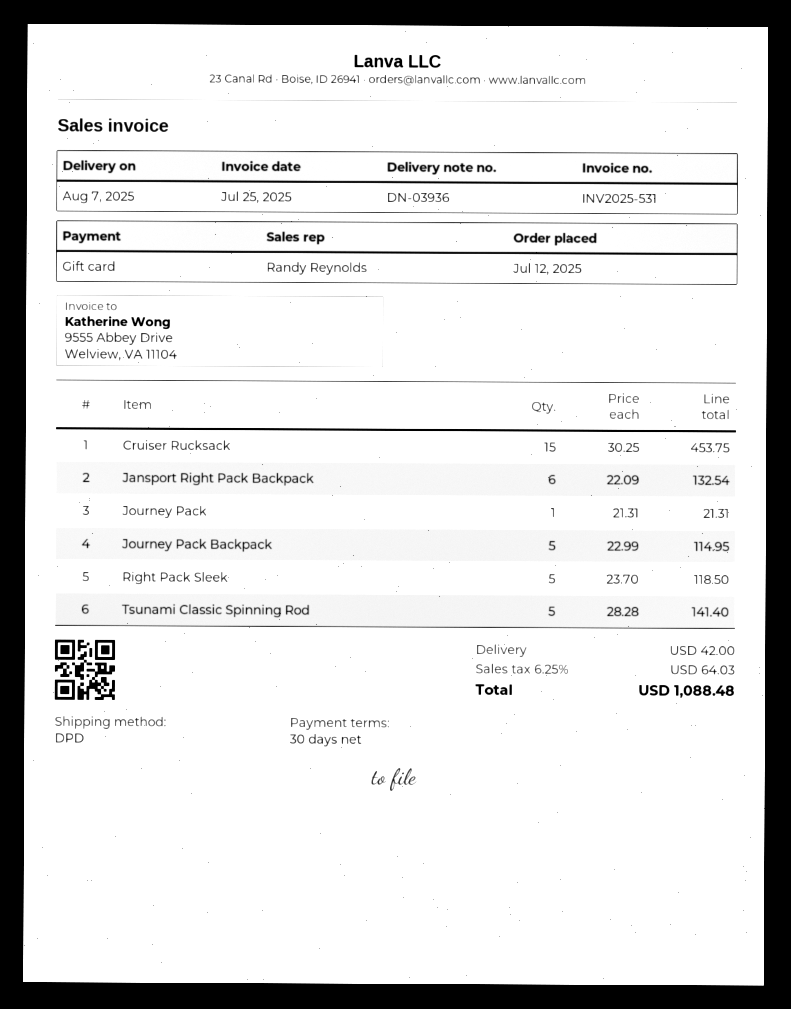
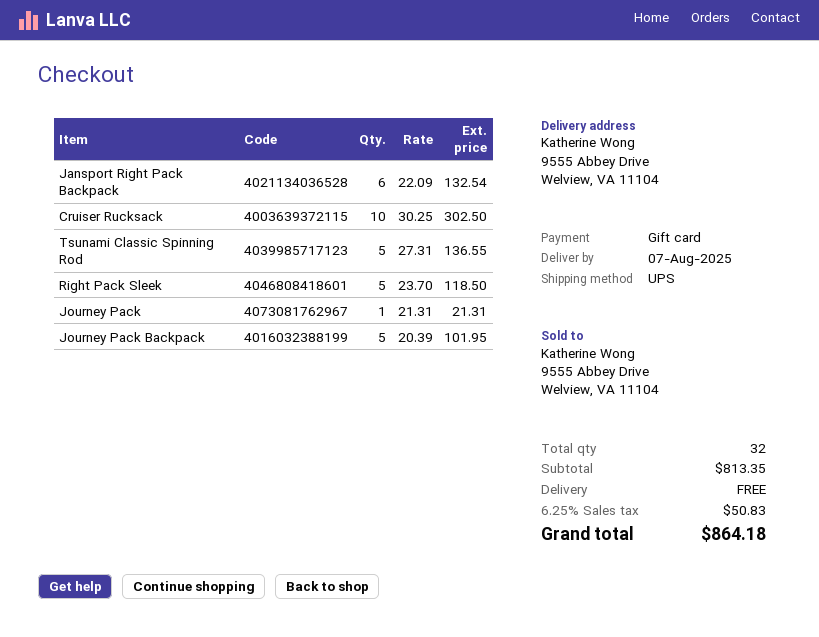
shipping method: DPD -> UPS
Cruiser Rucksack: 15 x 30.25 = 453.75 -> 10 x 30.25 = 302.50
Journey Pack Backpack: 5 x 22.99 = 114.95 -> 5 x 20.39 = 101.95
Tsunami Classic Spinning Rod: 5 x 28.28 = 141.40 -> 5 x 27.31 = 136.55
shipping: 42.00 -> 0.00
tax: 6.25% = 64.03 -> 6.25% = 50.83
total: 1088.48 -> 864.18

